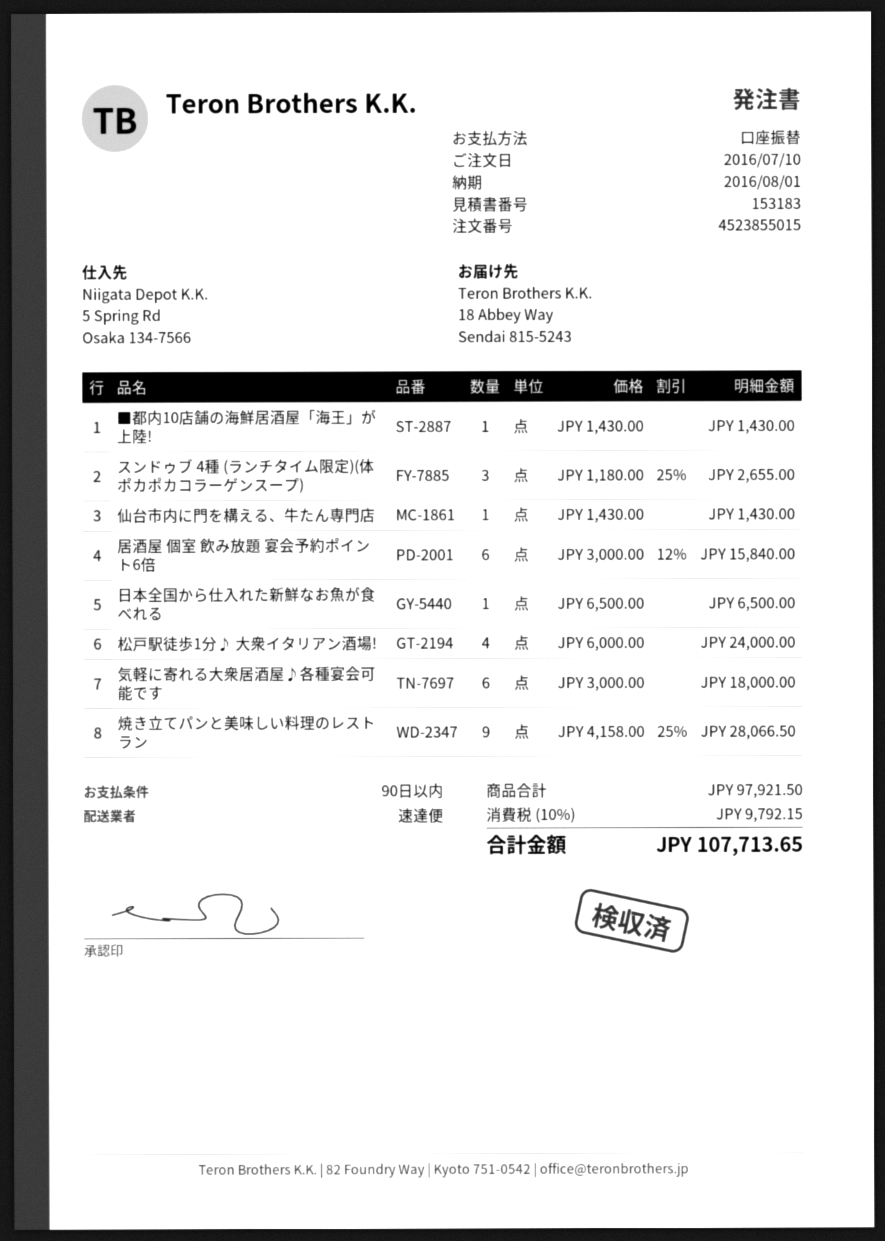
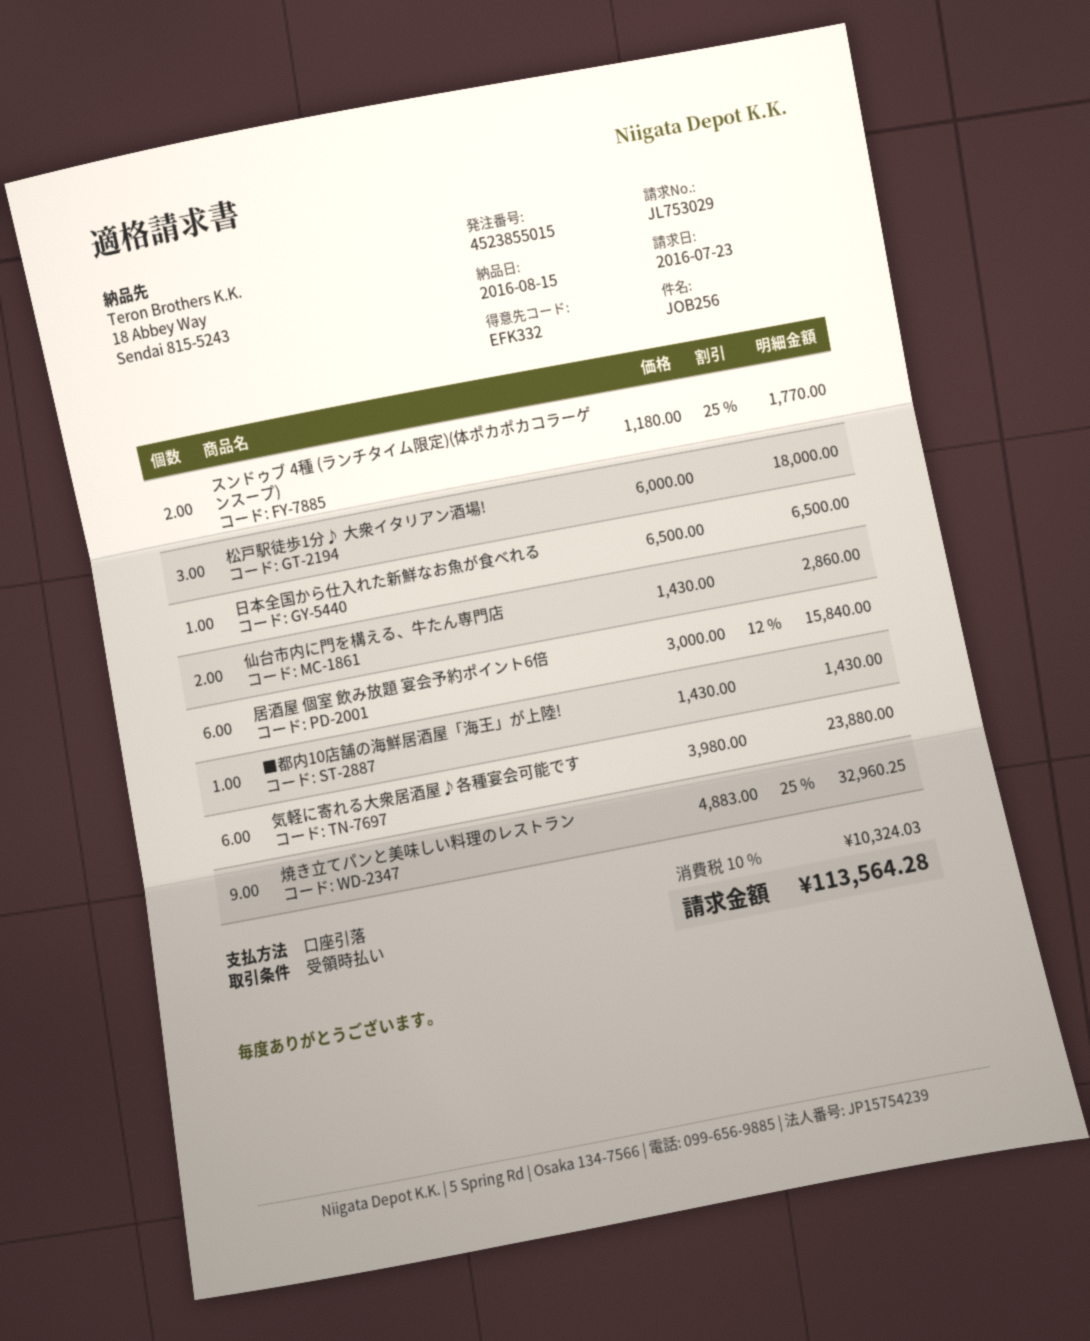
delivery date: 2016-08-01 -> 2016-08-15
payment terms: 90 days -> on receipt
スンドゥブ 4種 (ランチタイム限定)(体ポカポカコラーゲンスープ): 3 x 1180.00 - 25% = 2655.00 -> 2 x 1180.00 - 25% = 1770.00
仙台市内に門を構える、牛たん専門店: 1 x 1430.00 = 1430.00 -> 2 x 1430.00 = 2860.00
松戸駅徒歩1分♪ 大衆イタリアン酒場!: 4 x 6000.00 = 24000.00 -> 3 x 6000.00 = 18000.00
気軽に寄れる大衆居酒屋♪各種宴会可能です: 6 x 3000.00 = 18000.00 -> 6 x 3980.00 = 23880.00
焼き立てパンと美味しい料理のレストラン: 9 x 4158.00 - 25% = 28066.50 -> 9 x 4883.00 - 25% = 32960.25
tax: 10% = 9792.15 -> 10% = 10324.03
total: 107713.65 -> 113564.28

